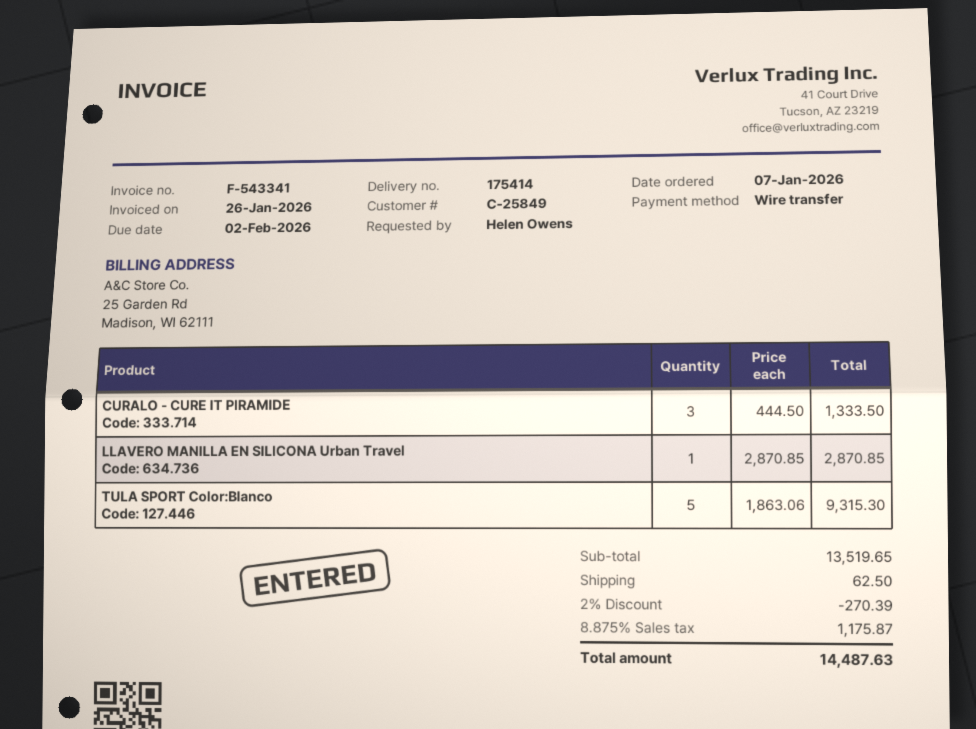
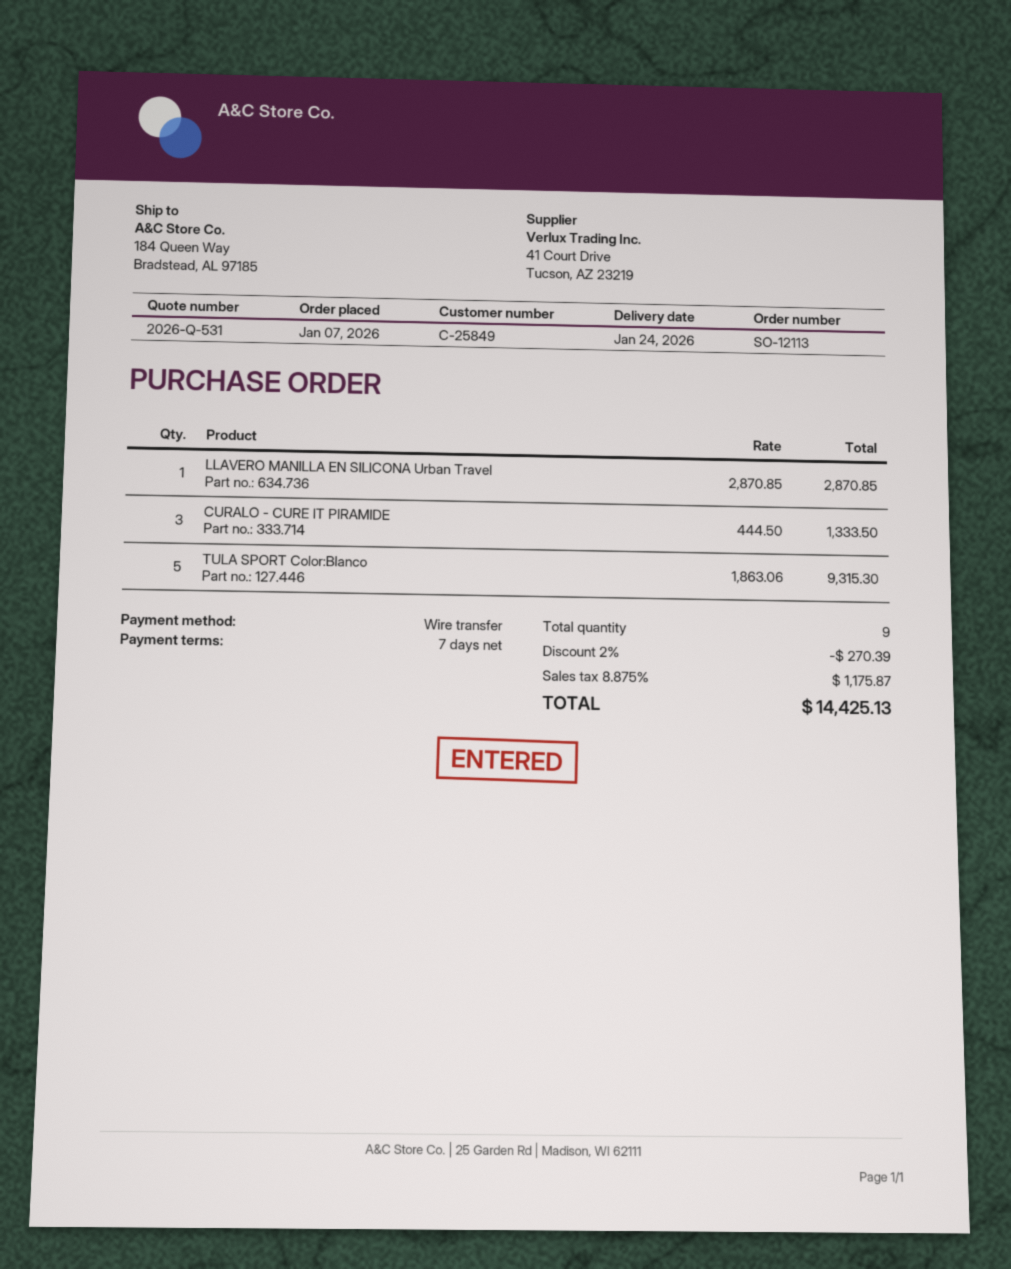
shipping: 62.50 -> none
total: 14487.63 -> 14425.13

